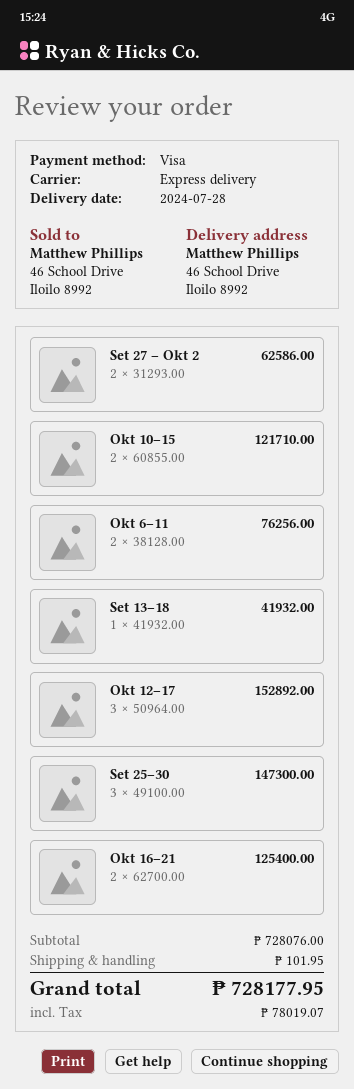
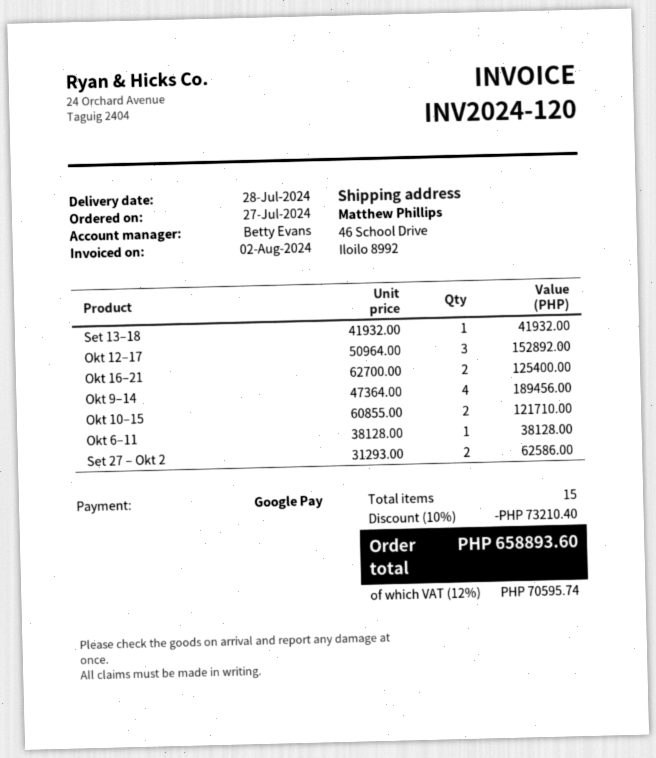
payment method: Visa -> Google Pay
Okt 6–11: 2 x 38128.00 = 76256.00 -> 1 x 38128.00 = 38128.00
Set 25–30: 3 x 49100.00 = 147300.00 -> none
Okt 9–14: none -> 4 x 47364.00 = 189456.00
discount: none -> 10% = 73210.40
shipping: 101.95 -> none
tax: 78019.07 -> 70595.74
total: 728177.95 -> 658893.60

